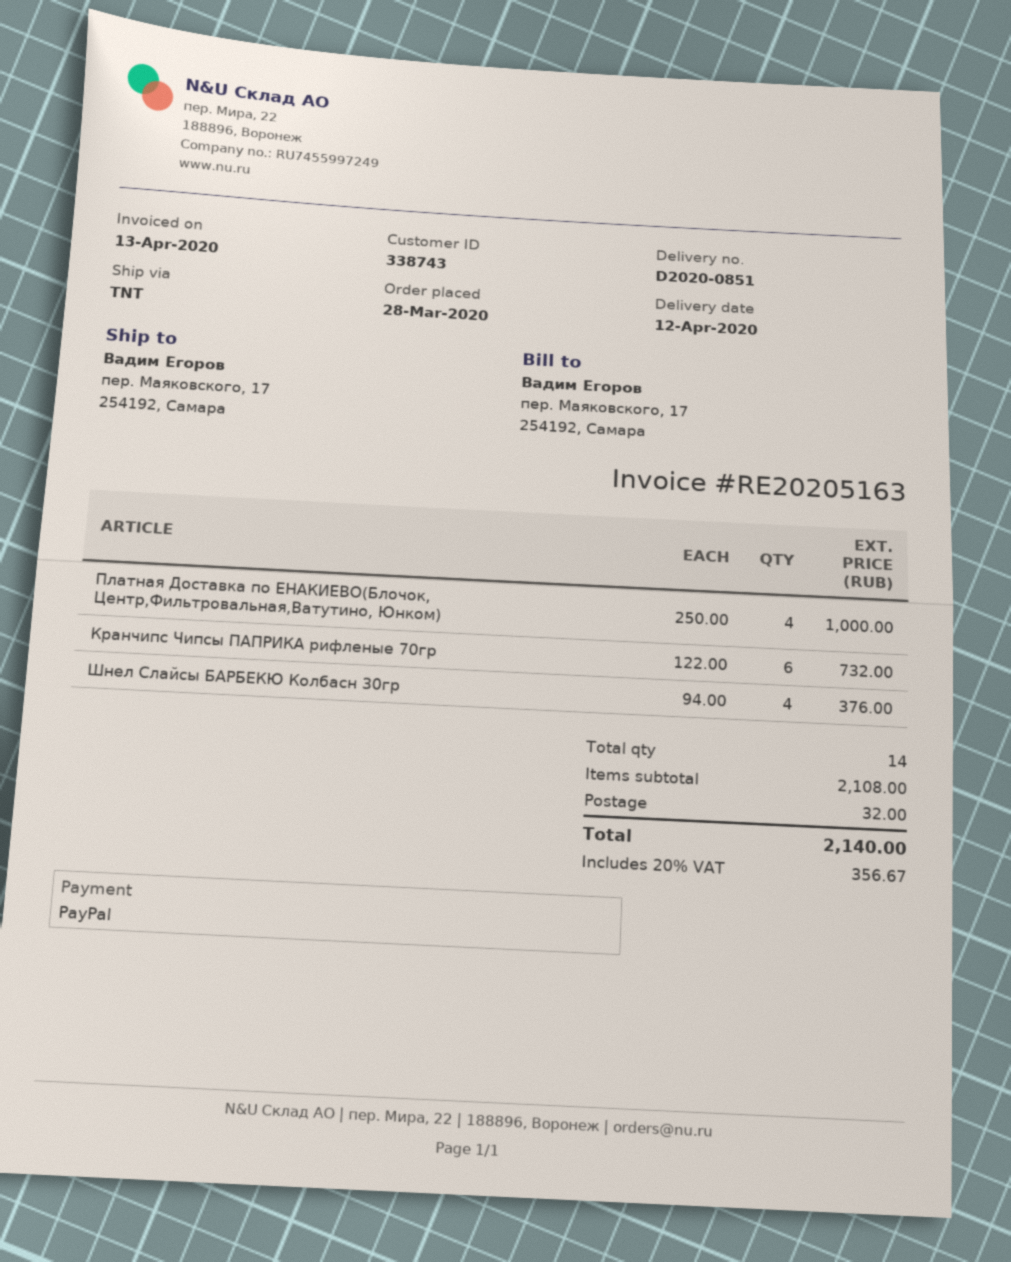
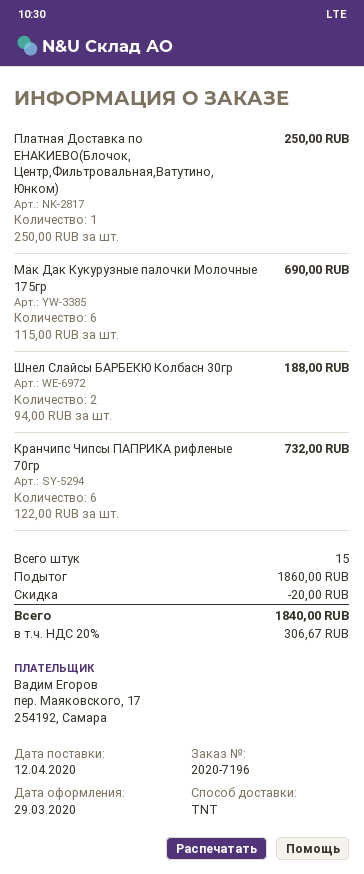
order date: 2020-03-28 -> 2020-03-29
Платная Доставка по ЕНАКИЕВО(Блочок, Центр,Фильтровальная,Ватутино, Юнком): 4 x 250.00 = 1000.00 -> 1 x 250.00 = 250.00
Шнел Слайсы БАРБЕКЮ Колбасн 30гр: 4 x 94.00 = 376.00 -> 2 x 94.00 = 188.00
Мак Дак Кукурузные палочки Молочные 175гр: none -> 6 x 115.00 = 690.00
total quantity: 14 -> 15
subtotal: 2108.00 -> 1860.00
discount: none -> 20.00
shipping: 32.00 -> none
tax: 20% = 356.67 -> 20% = 306.67
total: 2140.00 -> 1840.00

